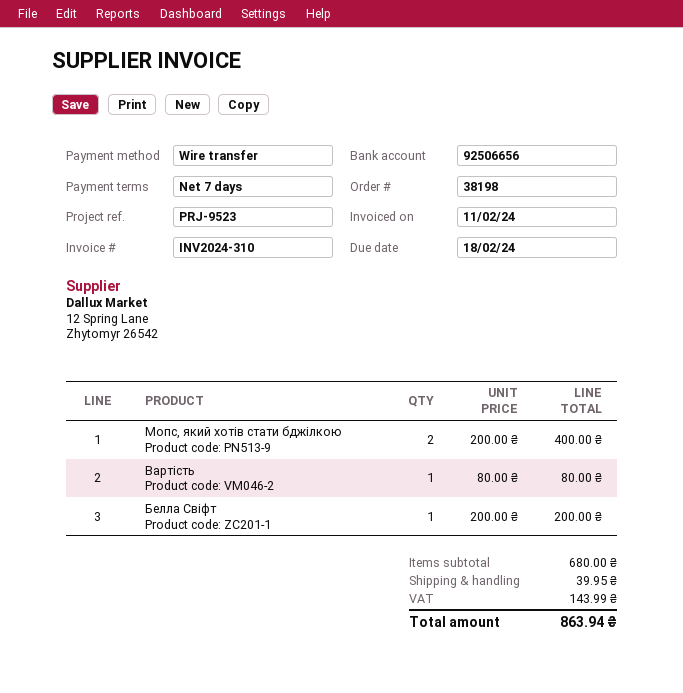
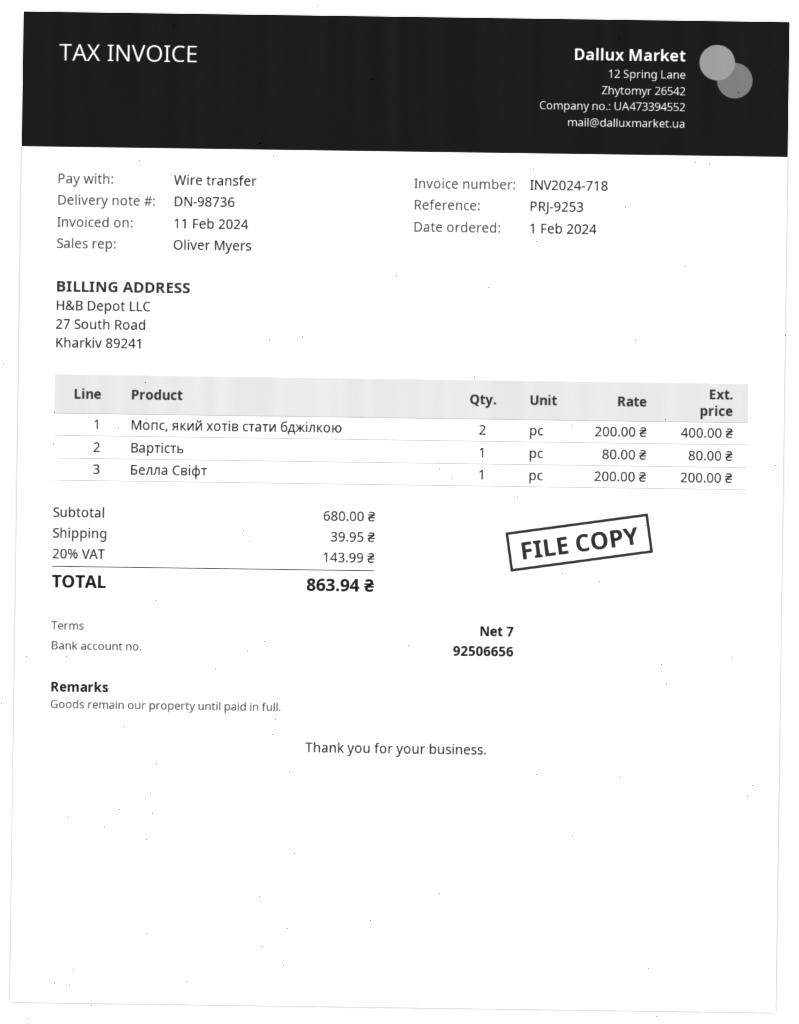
invoice number: INV2024-310 -> INV2024-718
reference: PRJ-9523 -> PRJ-9253

